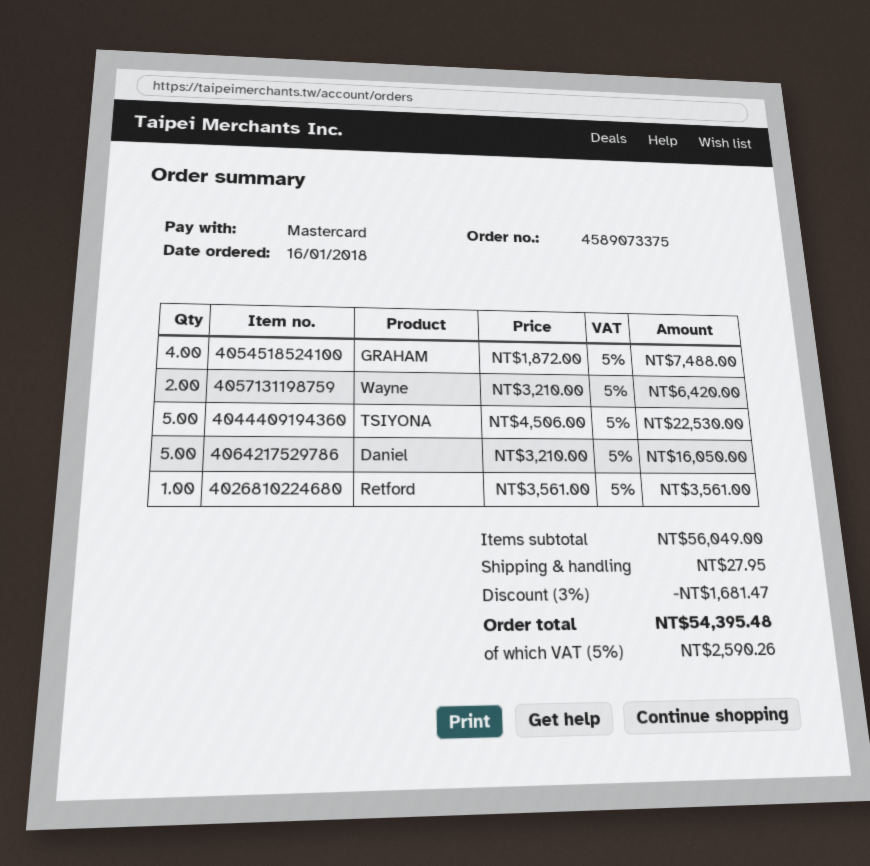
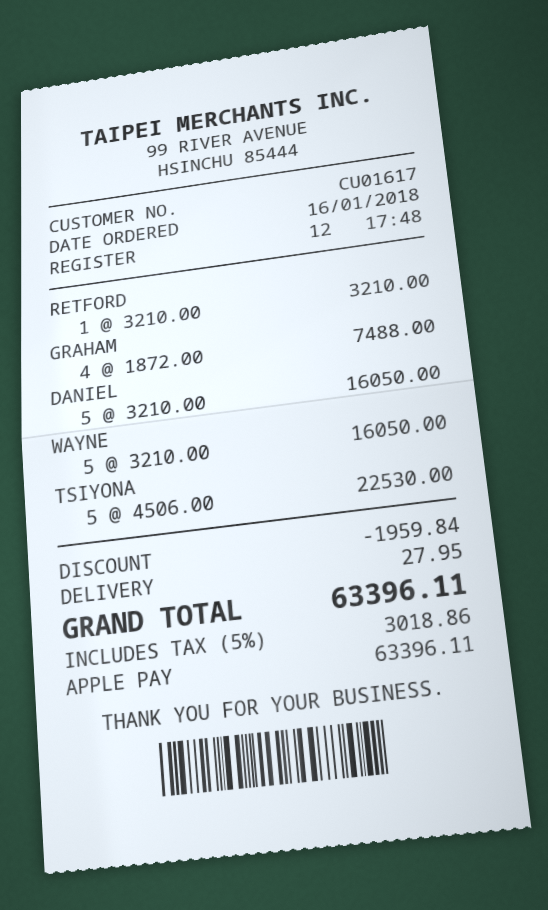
payment method: Mastercard -> Apple Pay
Wayne: 2 x 3210.00 = 6420.00 -> 5 x 3210.00 = 16050.00
Retford: 1 x 3561.00 = 3561.00 -> 1 x 3210.00 = 3210.00
discount: 1681.47 -> 1959.84
tax: 5% = 2590.26 -> 5% = 3018.86
total: 54395.48 -> 63396.11

